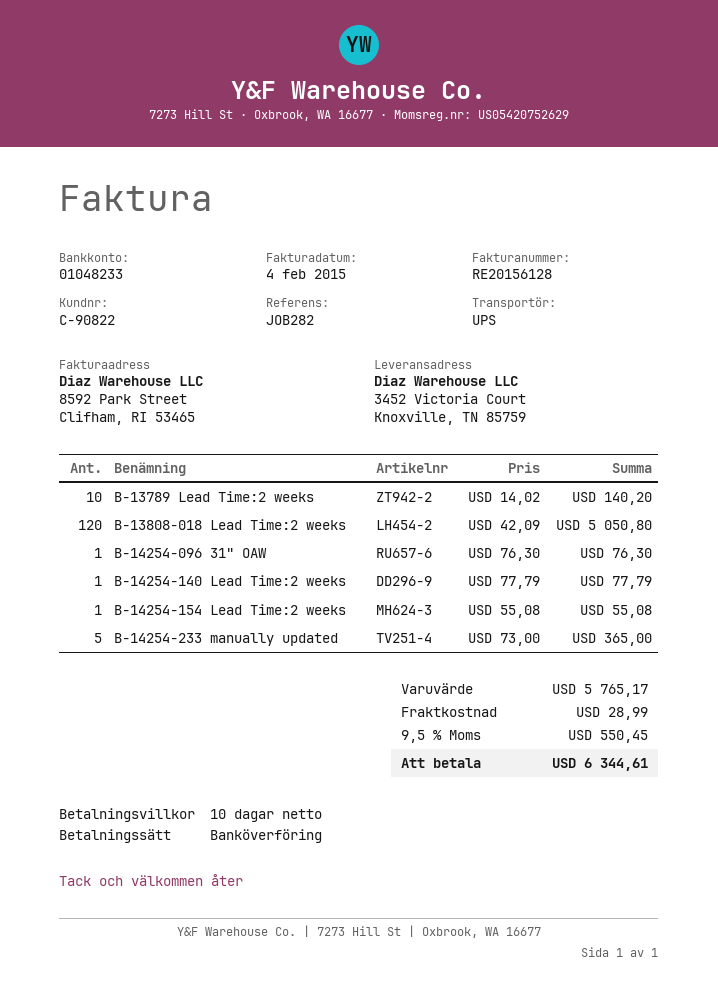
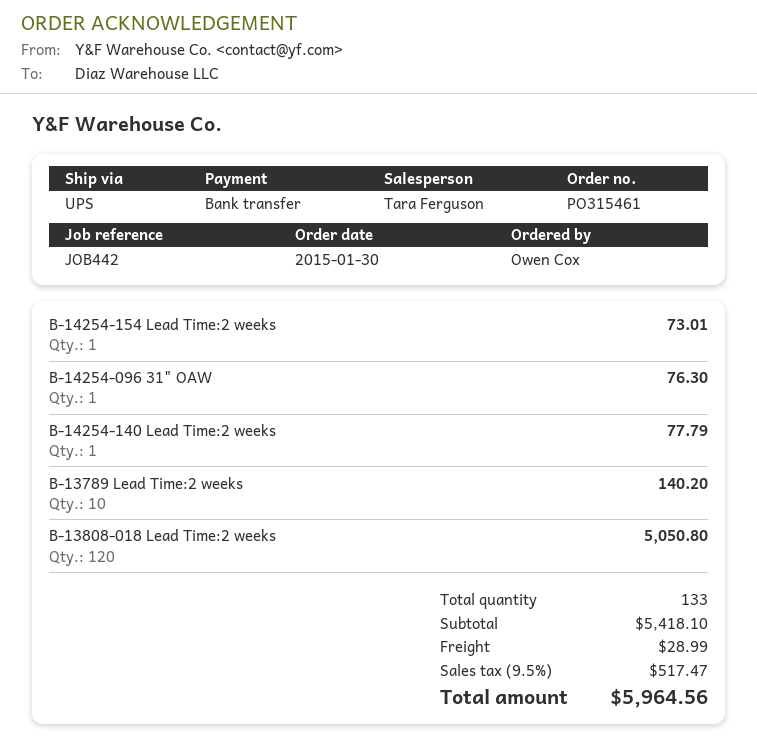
reference: JOB282 -> JOB442
B-14254-154 Lead Time:2 weeks: 1 for 55.08 -> 1 for 73.01
B-14254-233 manually updated: 5 for 365.00 -> none
subtotal: 5765.17 -> 5418.10
tax: 9.5% = 550.45 -> 9.5% = 517.47
total: 6344.61 -> 5964.56

